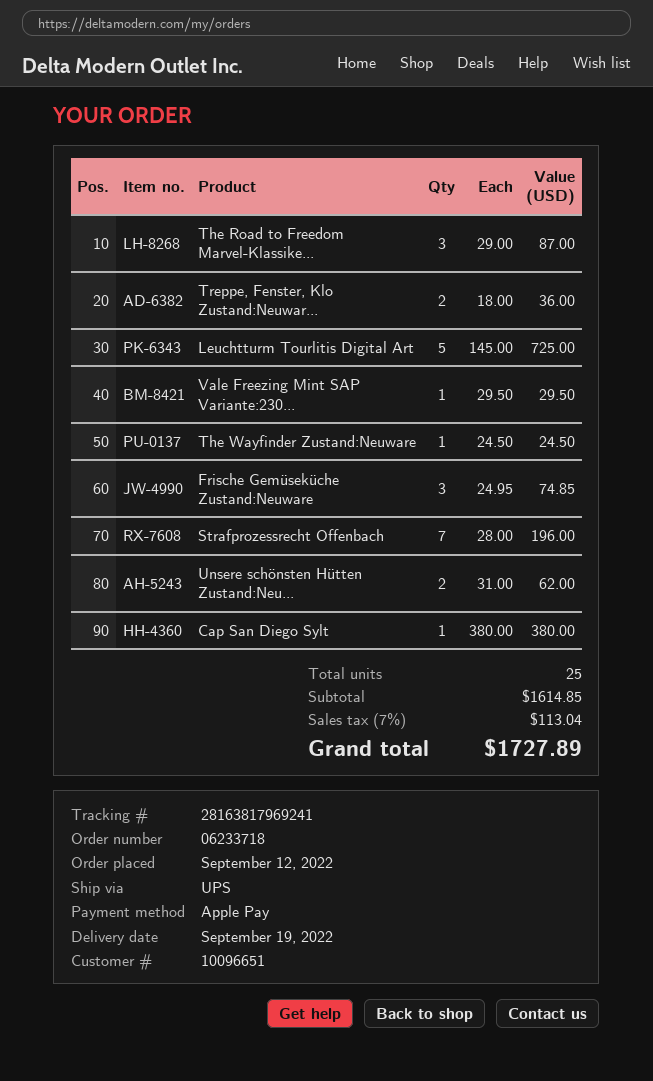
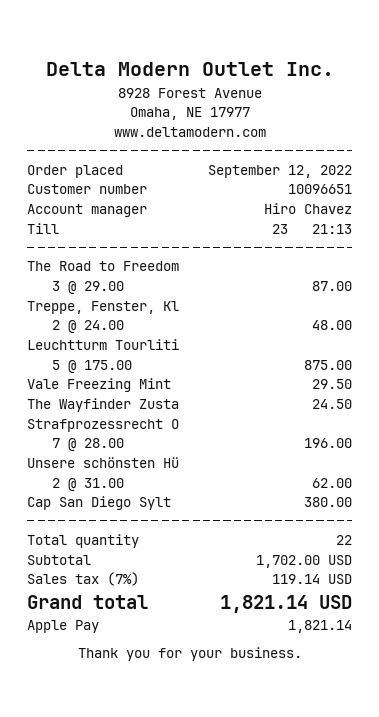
Treppe, Fenster, Klo Zustand:Neuwar...: 2 x 18.00 = 36.00 -> 2 x 24.00 = 48.00
Leuchtturm Tourlitis Digital Art: 5 x 145.00 = 725.00 -> 5 x 175.00 = 875.00
Frische Gemüseküche Zustand:Neuware: 3 x 24.95 = 74.85 -> none
total quantity: 25 -> 22
subtotal: 1614.85 -> 1702.00
tax: 7% = 113.04 -> 7% = 119.14
total: 1727.89 -> 1821.14

